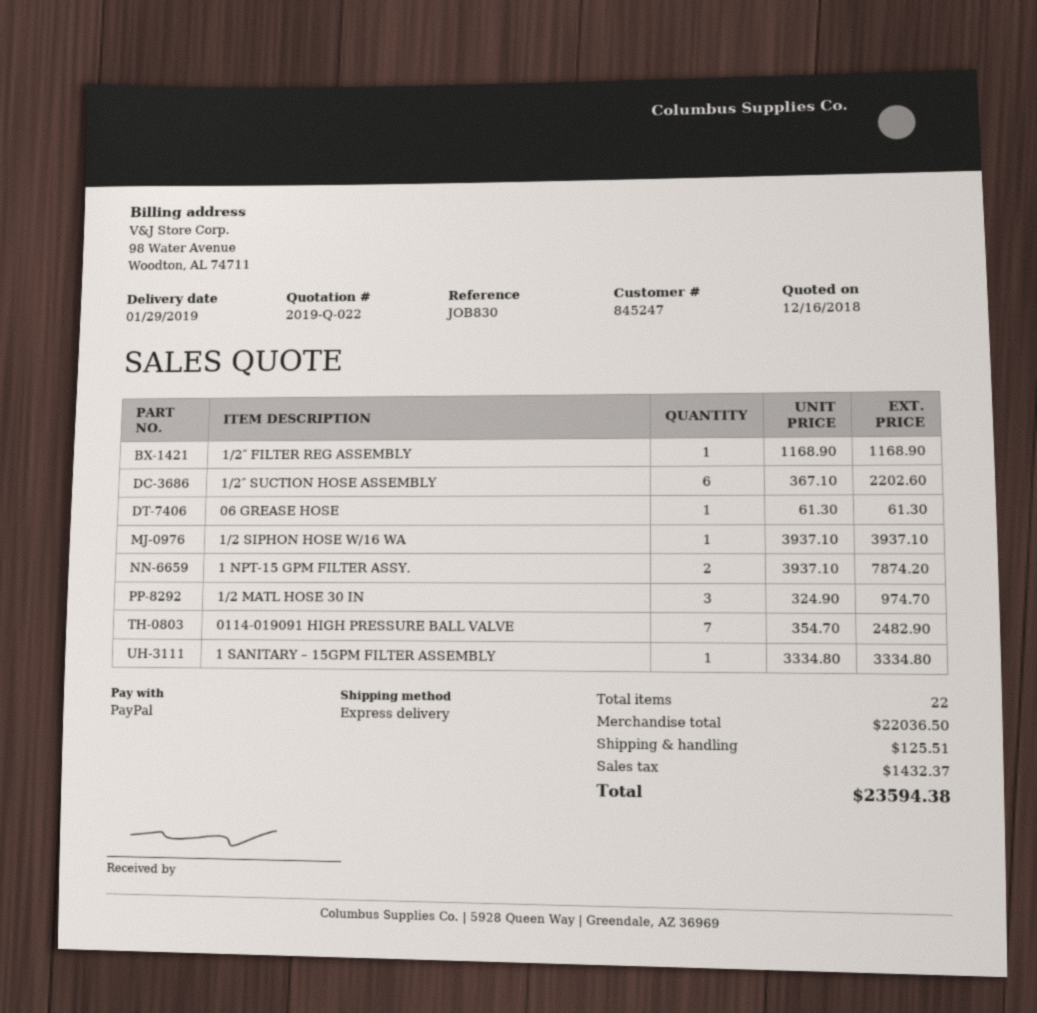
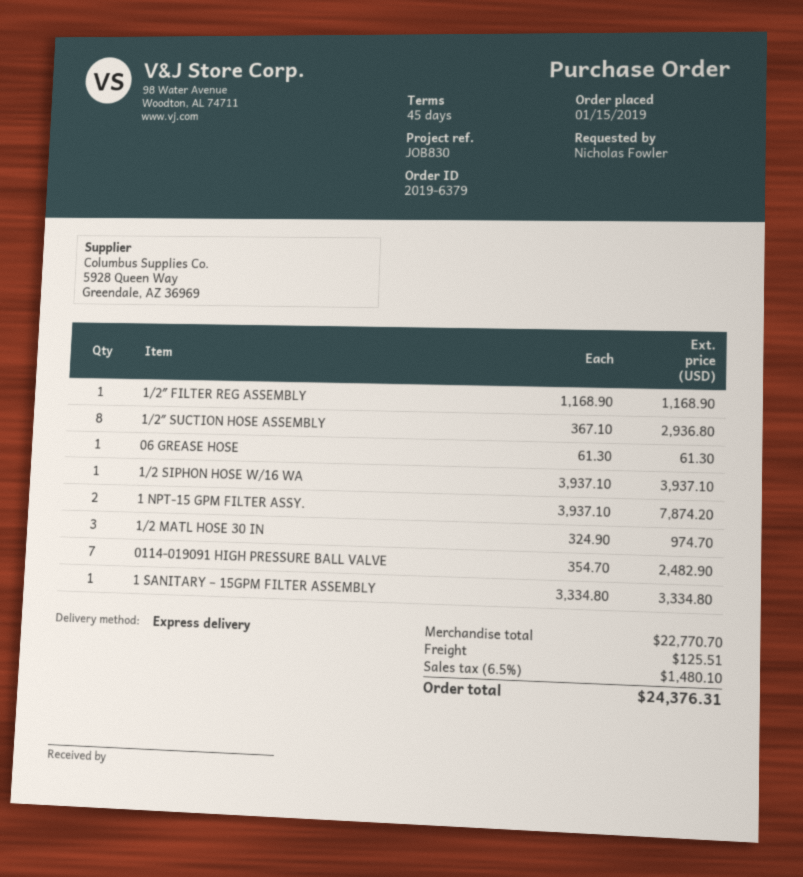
1/2″ SUCTION HOSE ASSEMBLY: 6 x 367.10 = 2202.60 -> 8 x 367.10 = 2936.80
subtotal: 22036.50 -> 22770.70
tax: 1432.37 -> 1480.10
total: 23594.38 -> 24376.31

